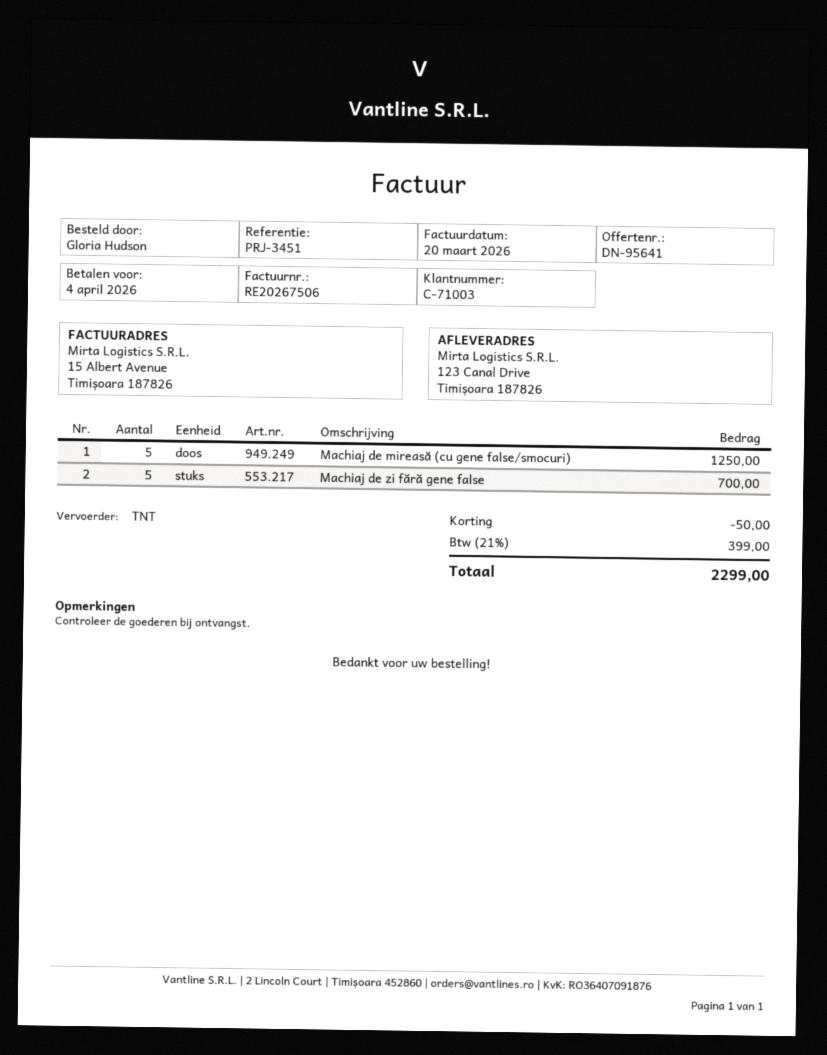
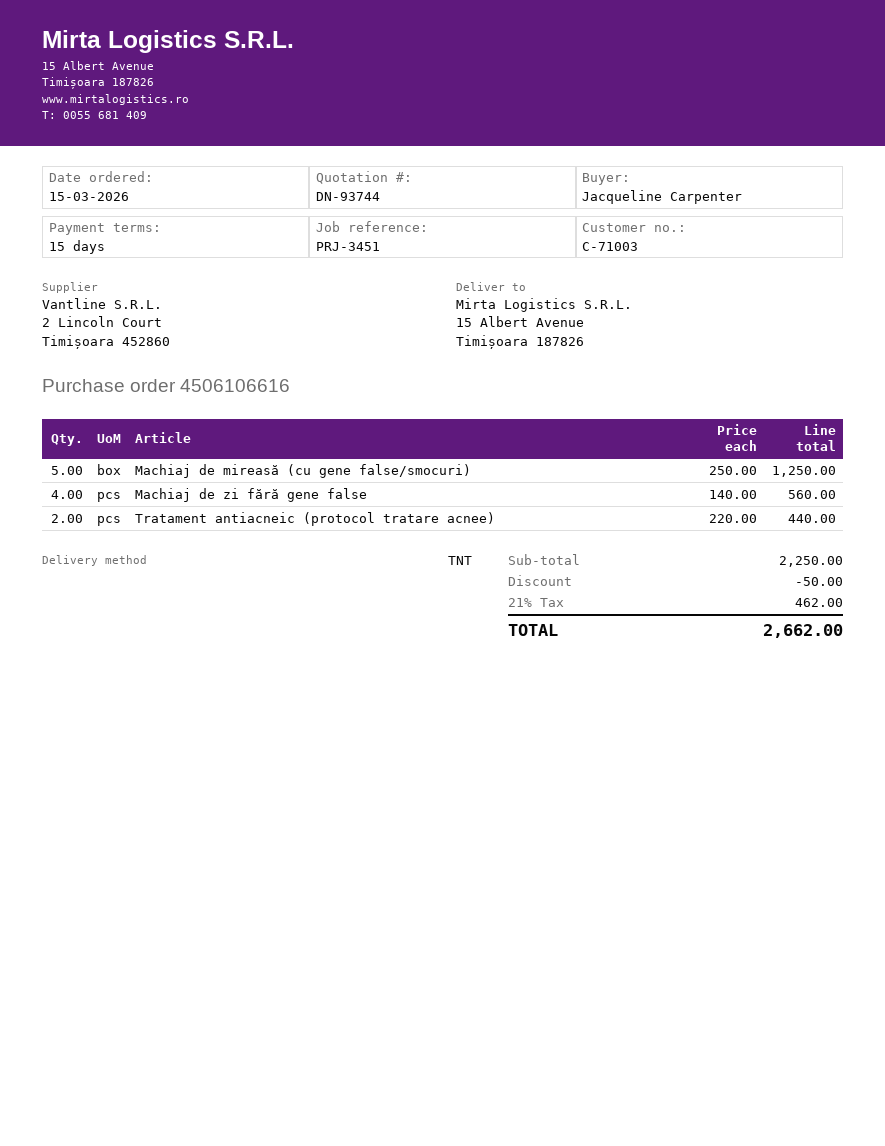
quote number: DN-95641 -> DN-93744
ordered by: Gloria Hudson -> Jacqueline Carpenter
ship to: 123 Canal Drive, Timișoara 187826 -> 15 Albert Avenue, Timișoara 187826
Machiaj de zi fără gene false: 5 for 700.00 -> 4 for 560.00
Tratament antiacneic (protocol tratare acnee): none -> 2 for 440.00
tax: 21% = 399.00 -> 21% = 462.00
total: 2299.00 -> 2662.00

